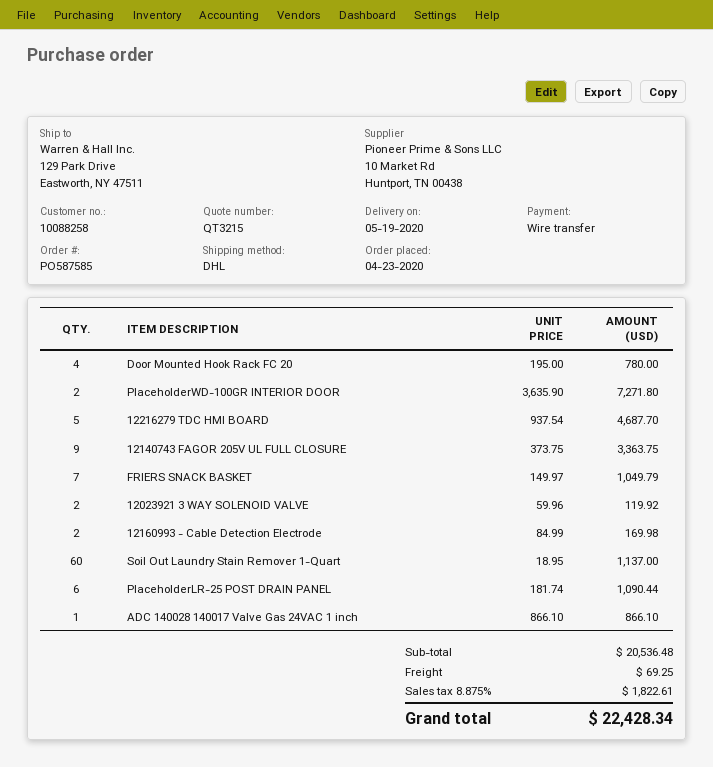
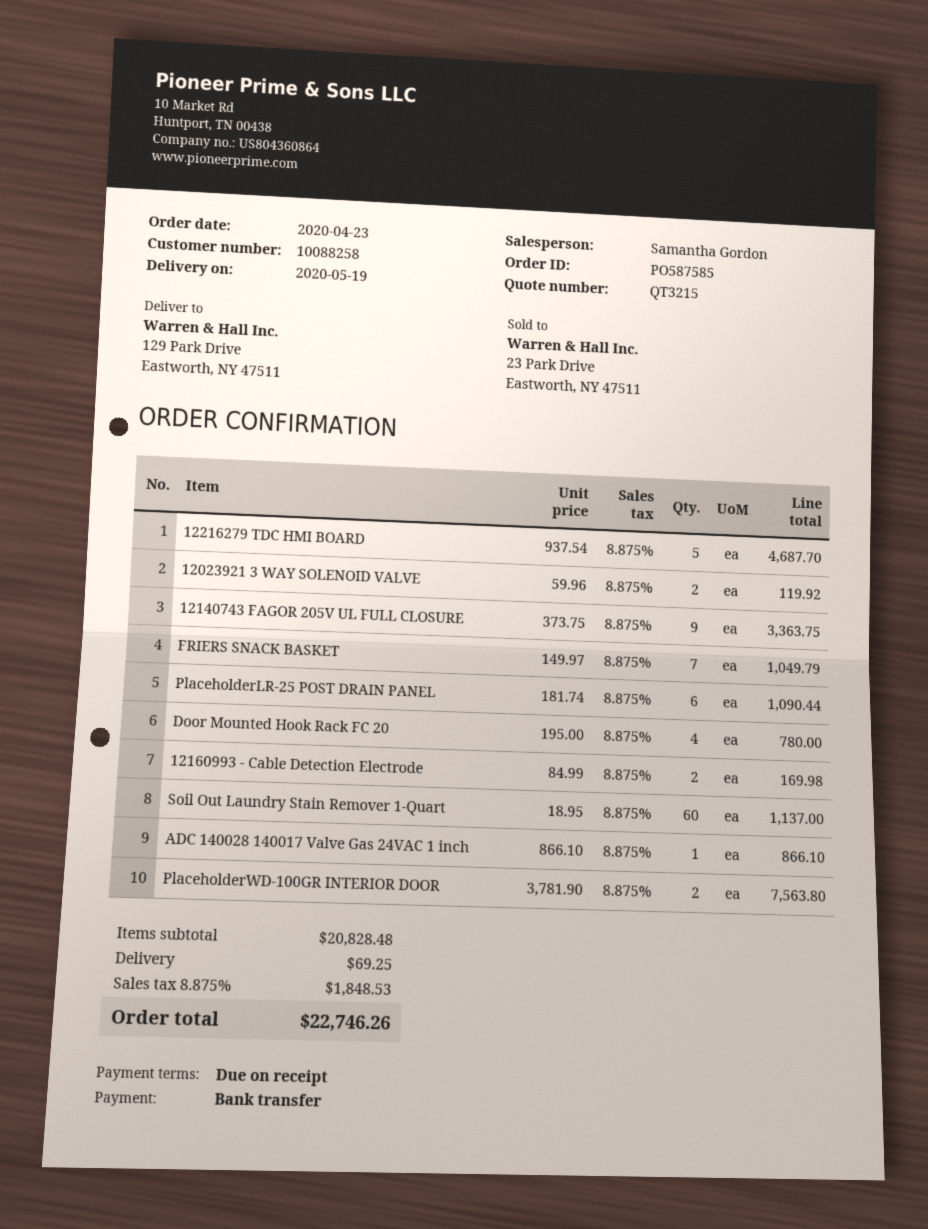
PlaceholderWD-100GR INTERIOR DOOR: 2 x 3635.90 = 7271.80 -> 2 x 3781.90 = 7563.80
subtotal: 20536.48 -> 20828.48
tax: 8.875% = 1822.61 -> 8.875% = 1848.53
total: 22428.34 -> 22746.26

